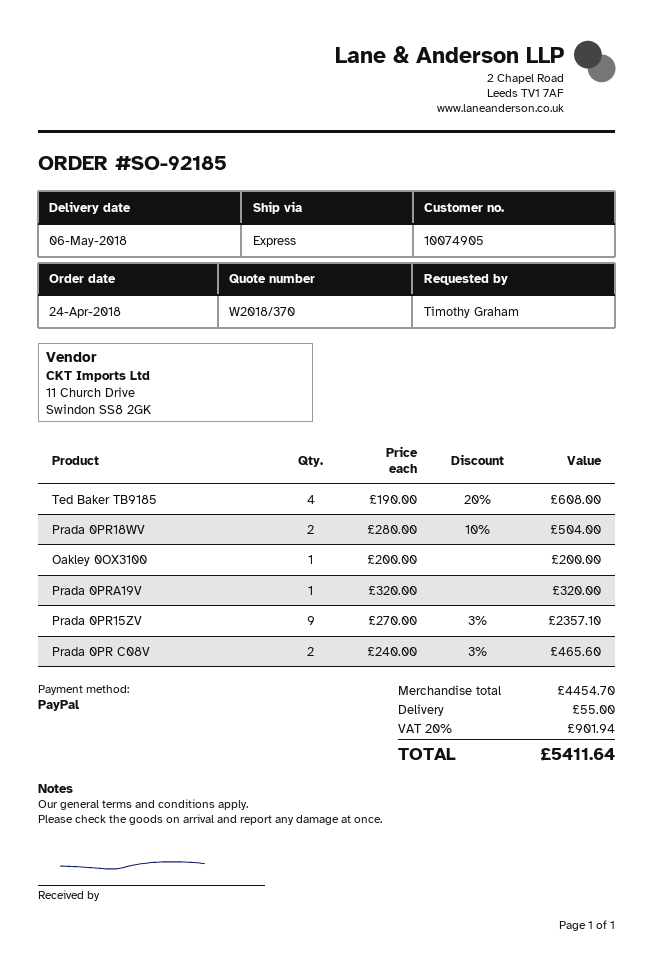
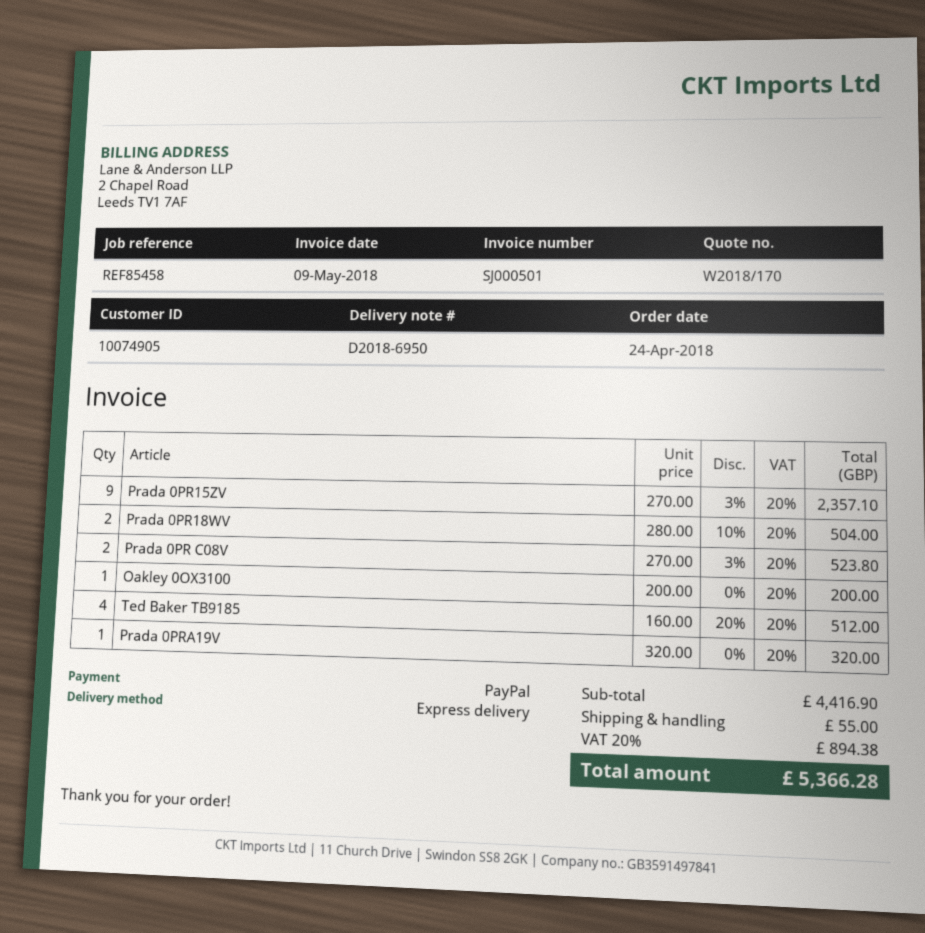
quote number: W2018/370 -> W2018/170
Ted Baker TB9185: 4 x 190.00 - 20% = 608.00 -> 4 x 160.00 - 20% = 512.00
Prada 0PR C08V: 2 x 240.00 - 3% = 465.60 -> 2 x 270.00 - 3% = 523.80
subtotal: 4454.70 -> 4416.90
tax: 20% = 901.94 -> 20% = 894.38
total: 5411.64 -> 5366.28

